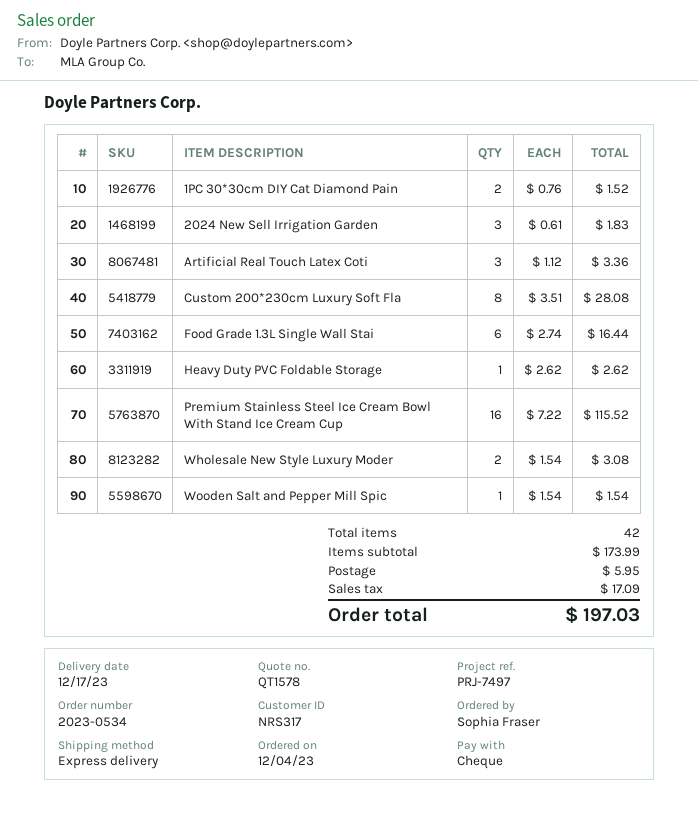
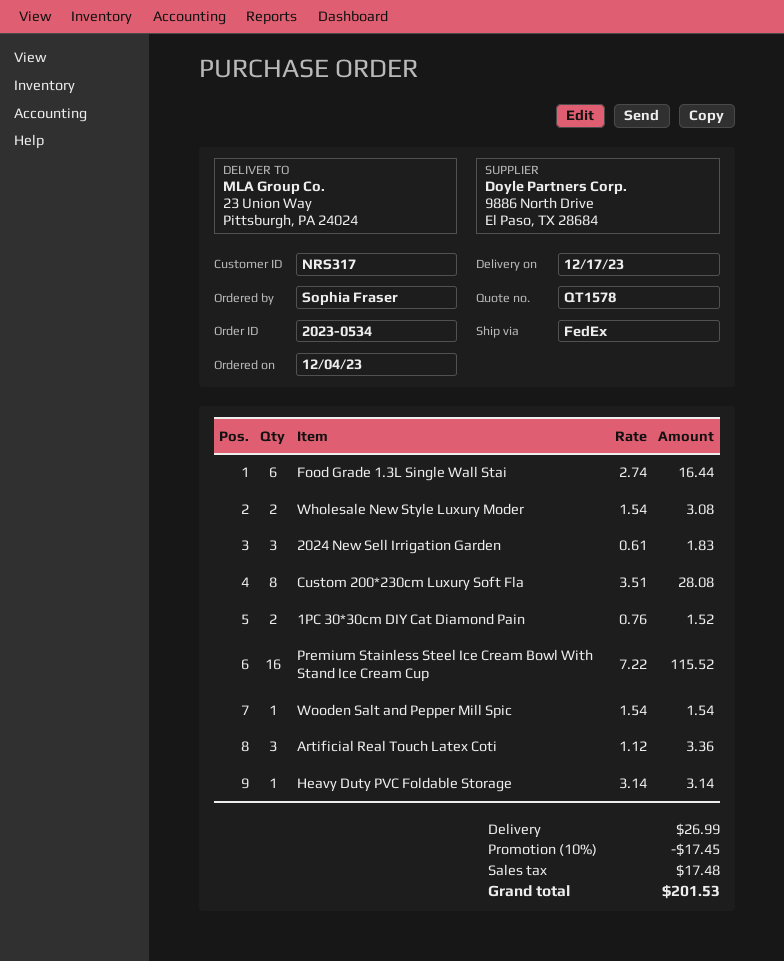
shipping method: express -> FedEx
Heavy Duty PVC Foldable Storage: 1 x 2.62 = 2.62 -> 1 x 3.14 = 3.14
discount: none -> 10% = 17.45
shipping: 5.95 -> 26.99
tax: 17.09 -> 17.48
total: 197.03 -> 201.53

